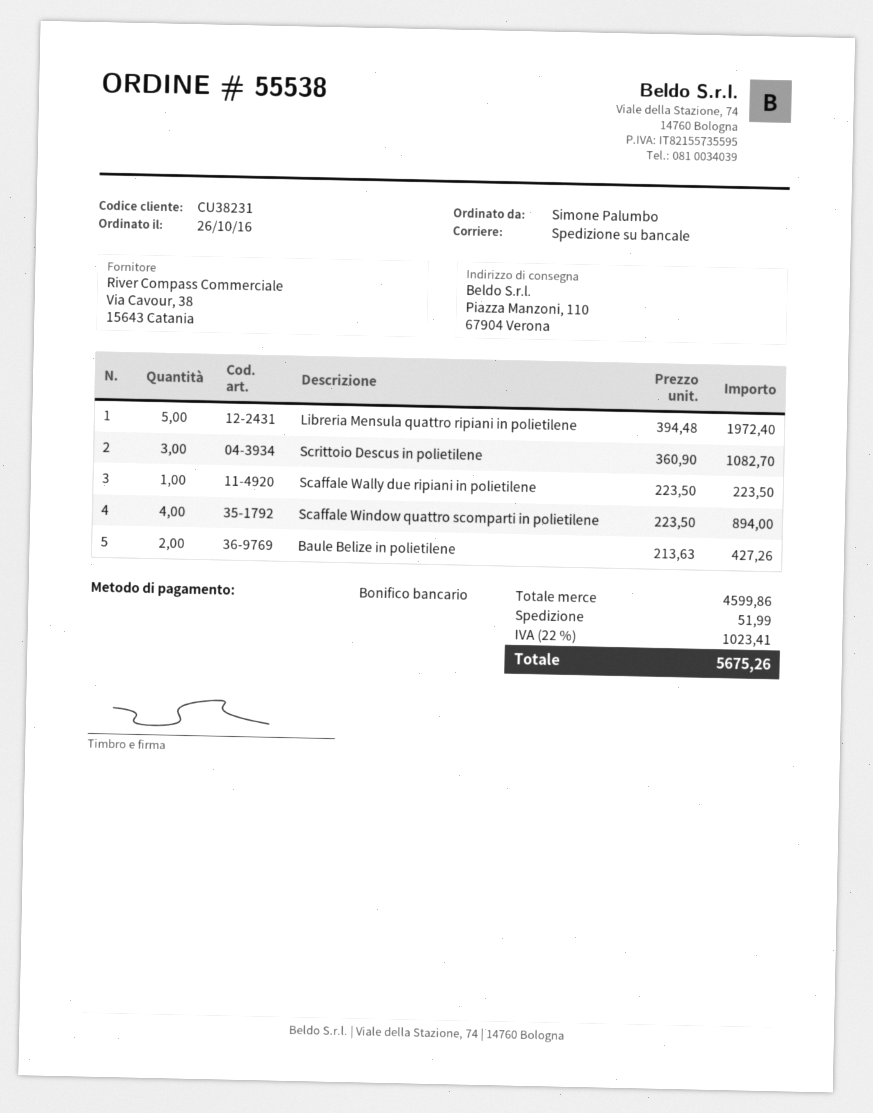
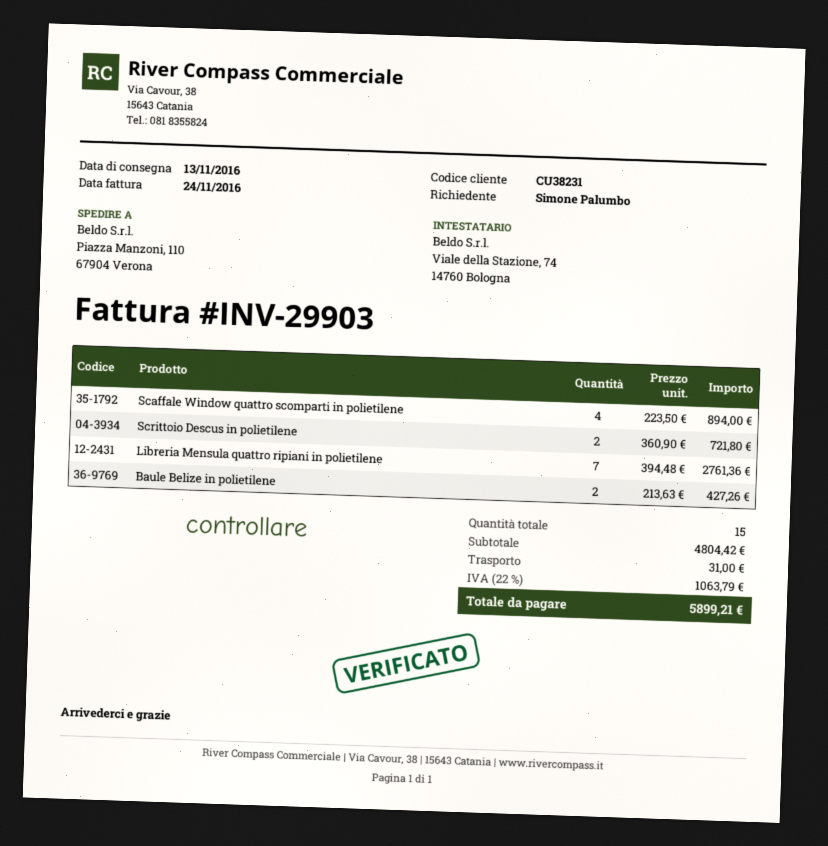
Libreria Mensula quattro ripiani in polietilene: 5 x 394.48 = 1972.40 -> 7 x 394.48 = 2761.36
Scrittoio Descus in polietilene: 3 x 360.90 = 1082.70 -> 2 x 360.90 = 721.80
Scaffale Wally due ripiani in polietilene: 1 x 223.50 = 223.50 -> none
subtotal: 4599.86 -> 4804.42
shipping: 51.99 -> 31.00
tax: 22% = 1023.41 -> 22% = 1063.79
total: 5675.26 -> 5899.21

